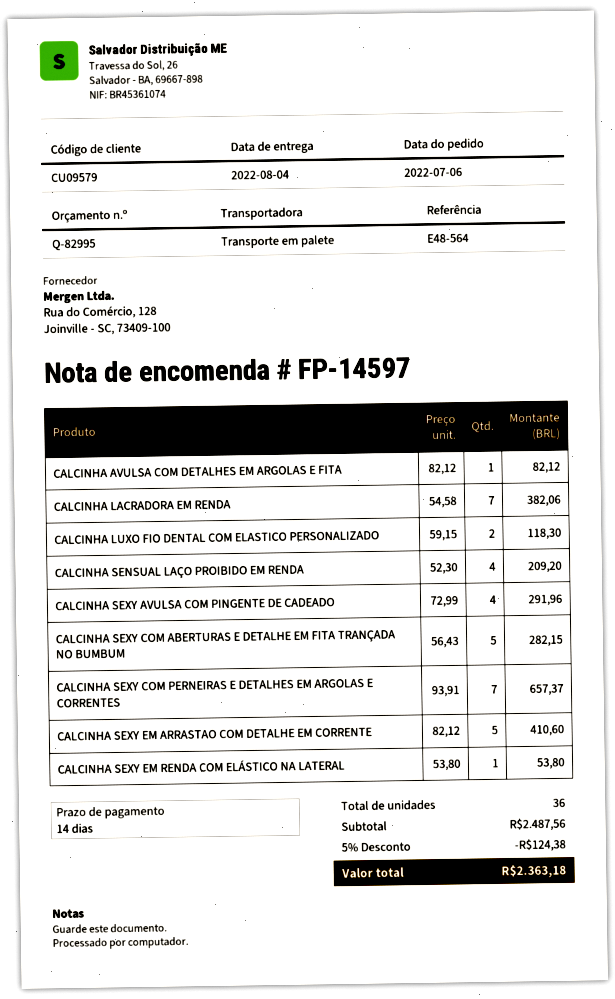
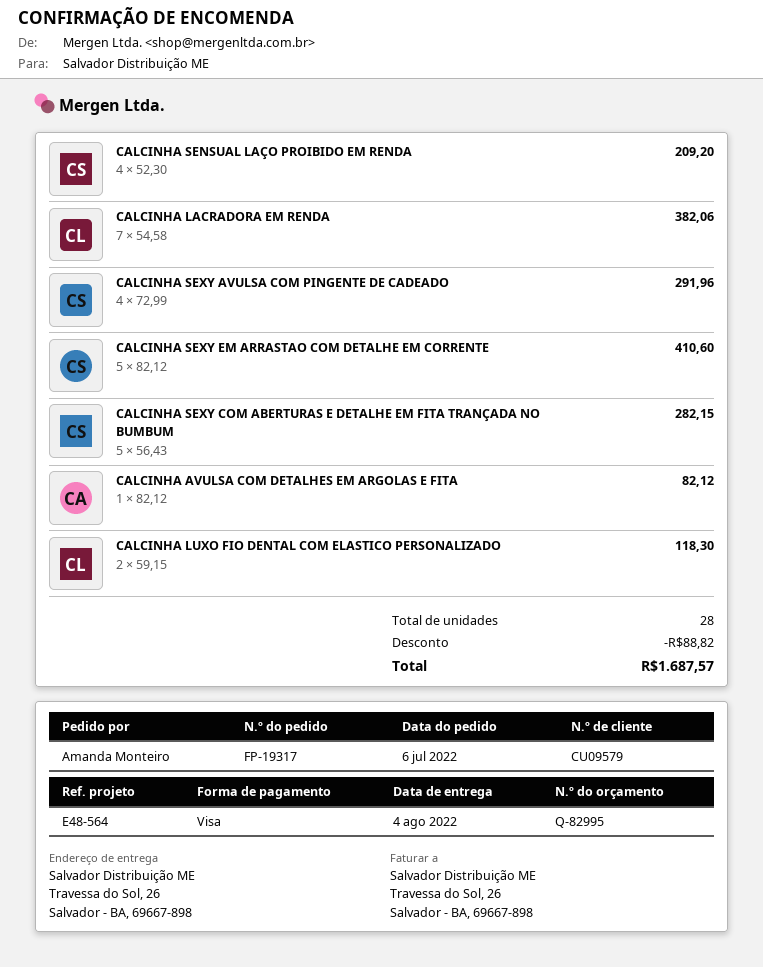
order number: FP-14597 -> FP-19317
CALCINHA SEXY COM PERNEIRAS E DETALHES EM ARGOLAS E CORRENTES: 7 x 93.91 = 657.37 -> none
CALCINHA SEXY EM RENDA COM ELÁSTICO NA LATERAL: 1 x 53.80 = 53.80 -> none
total quantity: 36 -> 28
discount: 124.38 -> 88.82
total: 2363.18 -> 1687.57

